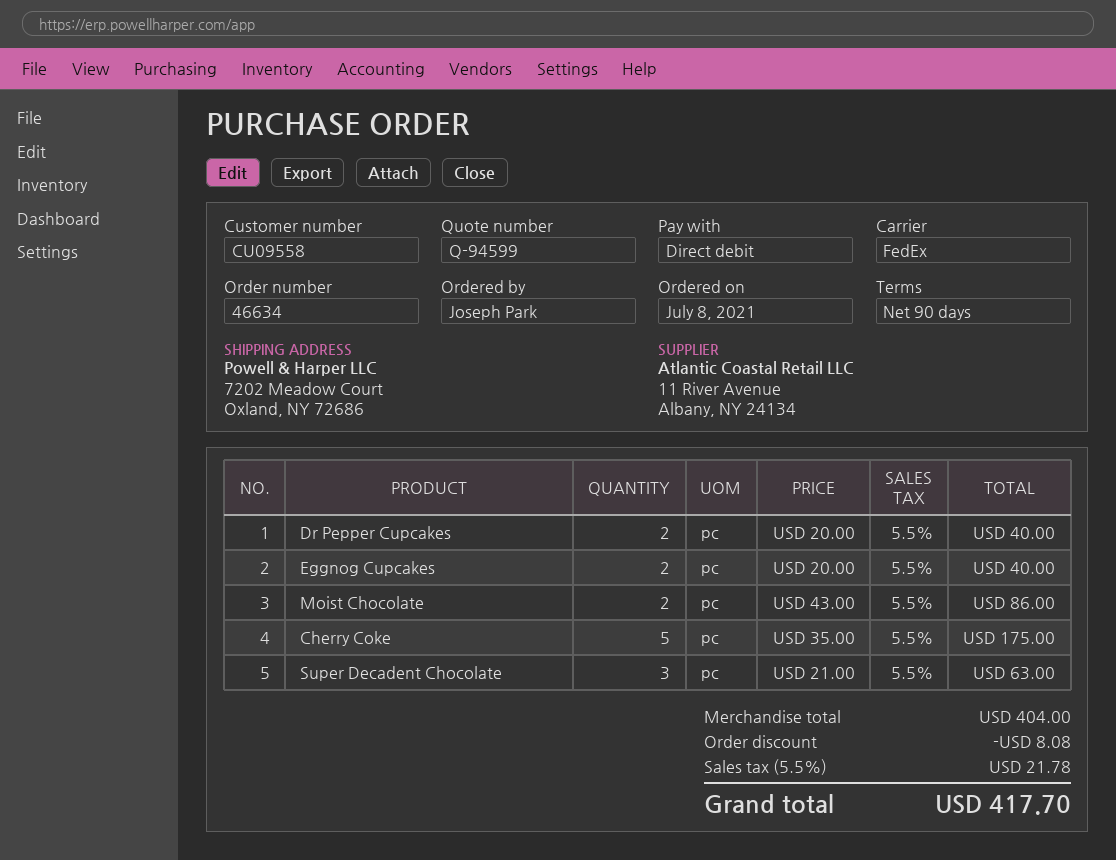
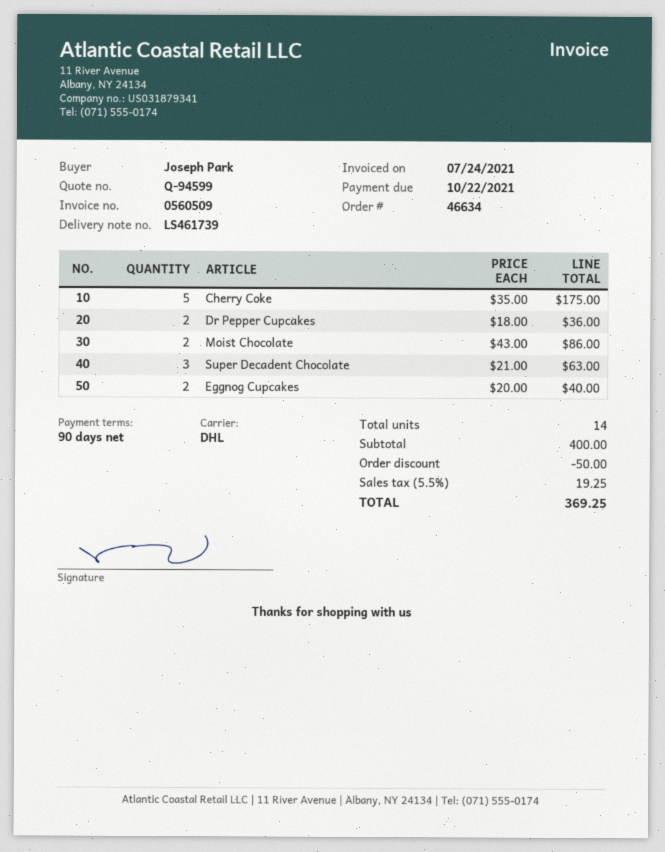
shipping method: FedEx -> DHL
Dr Pepper Cupcakes: 2 x 20.00 = 40.00 -> 2 x 18.00 = 36.00
subtotal: 404.00 -> 400.00
discount: 8.08 -> 50.00
tax: 5.5% = 21.78 -> 5.5% = 19.25
total: 417.70 -> 369.25

